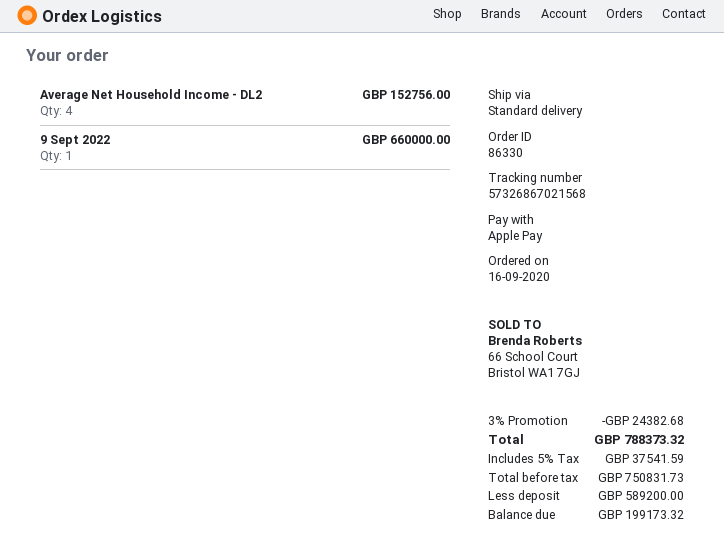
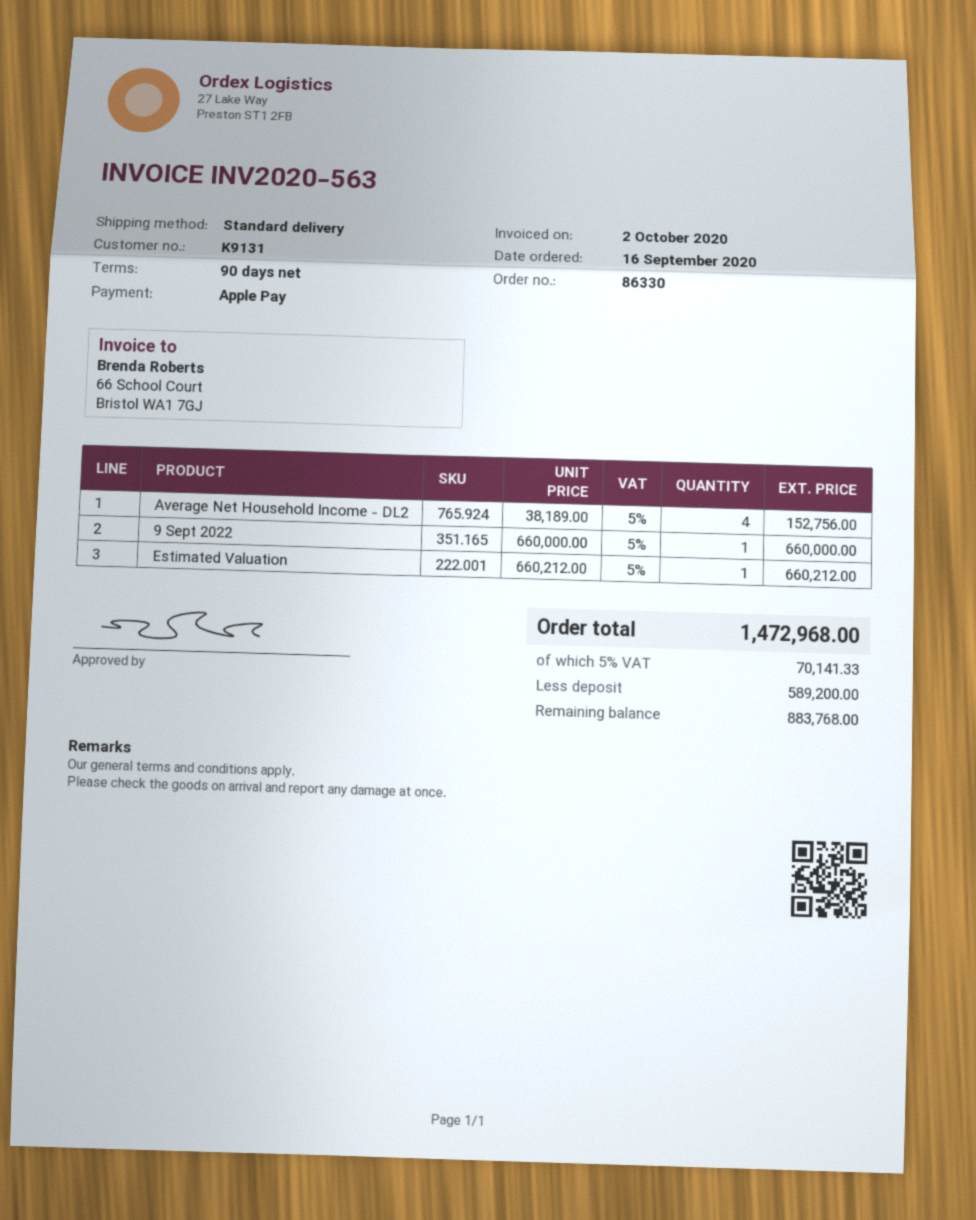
Estimated Valuation: none -> 1 for 660212.00
discount: 3% = 24382.68 -> none
tax: 5% = 37541.59 -> 5% = 70141.33
total: 788373.32 -> 1472968.00
balance: 199173.32 -> 883768.00

